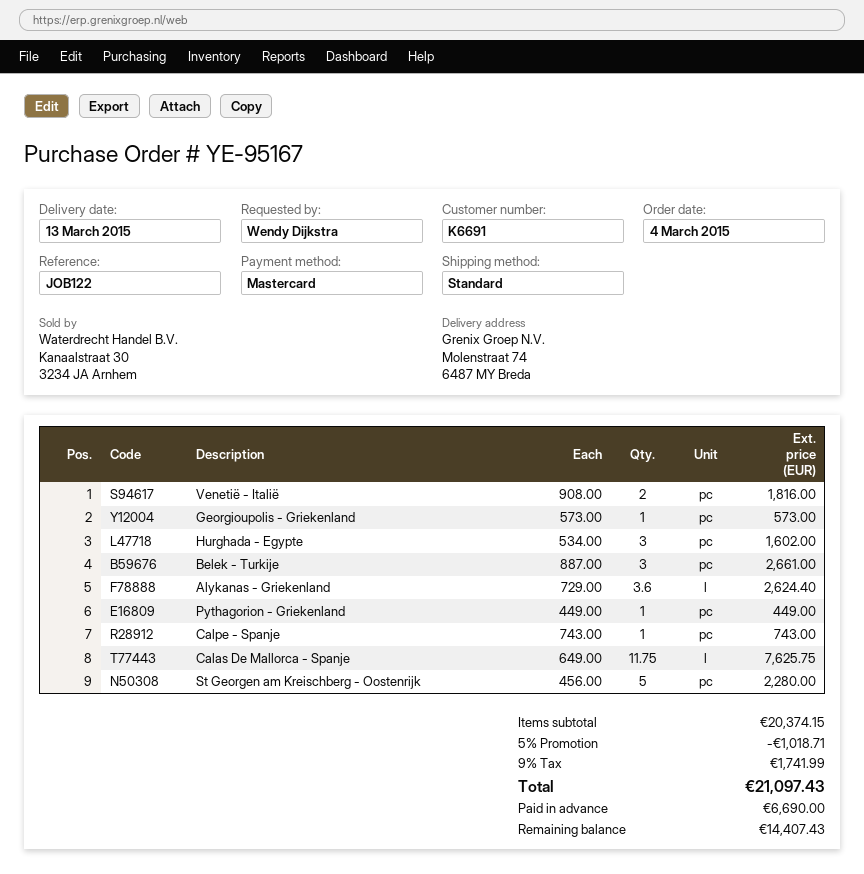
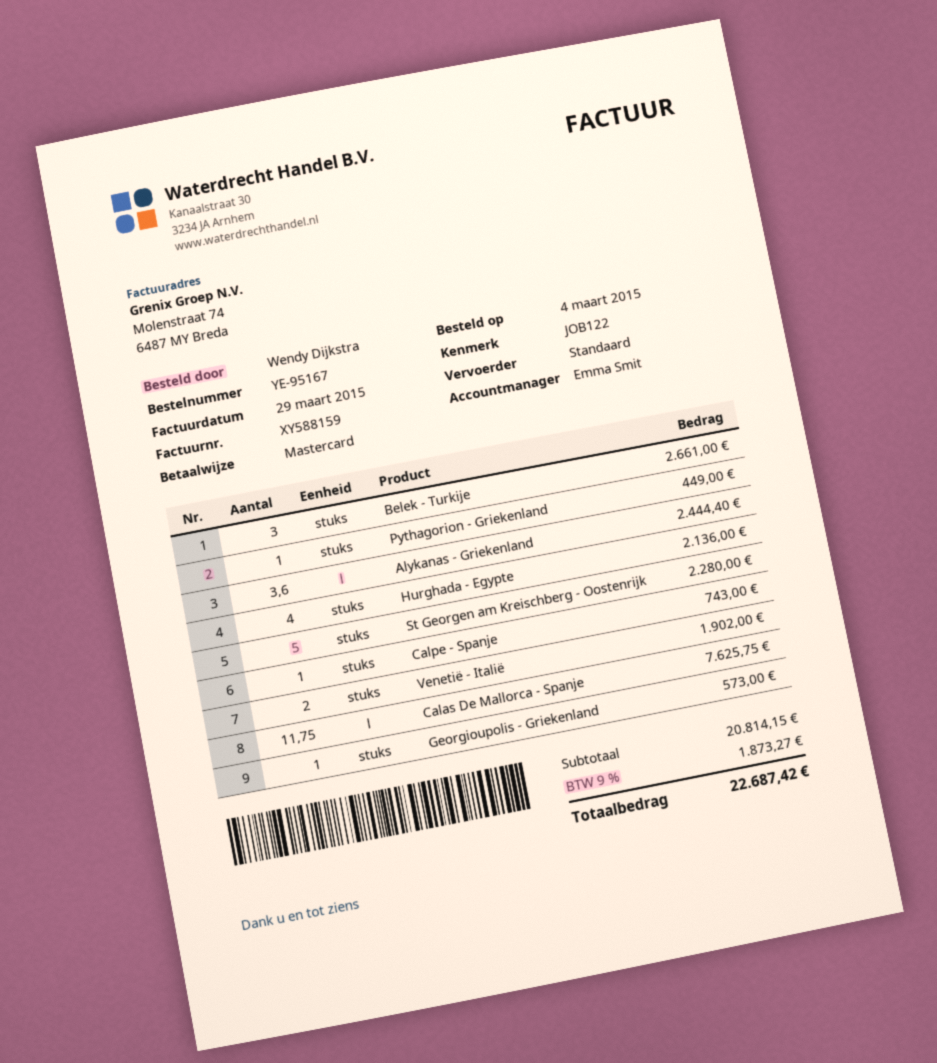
Venetië - Italië: 2 for 1816.00 -> 2 for 1902.00
Hurghada - Egypte: 3 for 1602.00 -> 4 for 2136.00
Alykanas - Griekenland: 3.6 for 2624.40 -> 3.6 for 2444.40
subtotal: 20374.15 -> 20814.15
discount: 5% = 1018.71 -> none
tax: 9% = 1741.99 -> 9% = 1873.27
total: 21097.43 -> 22687.42

